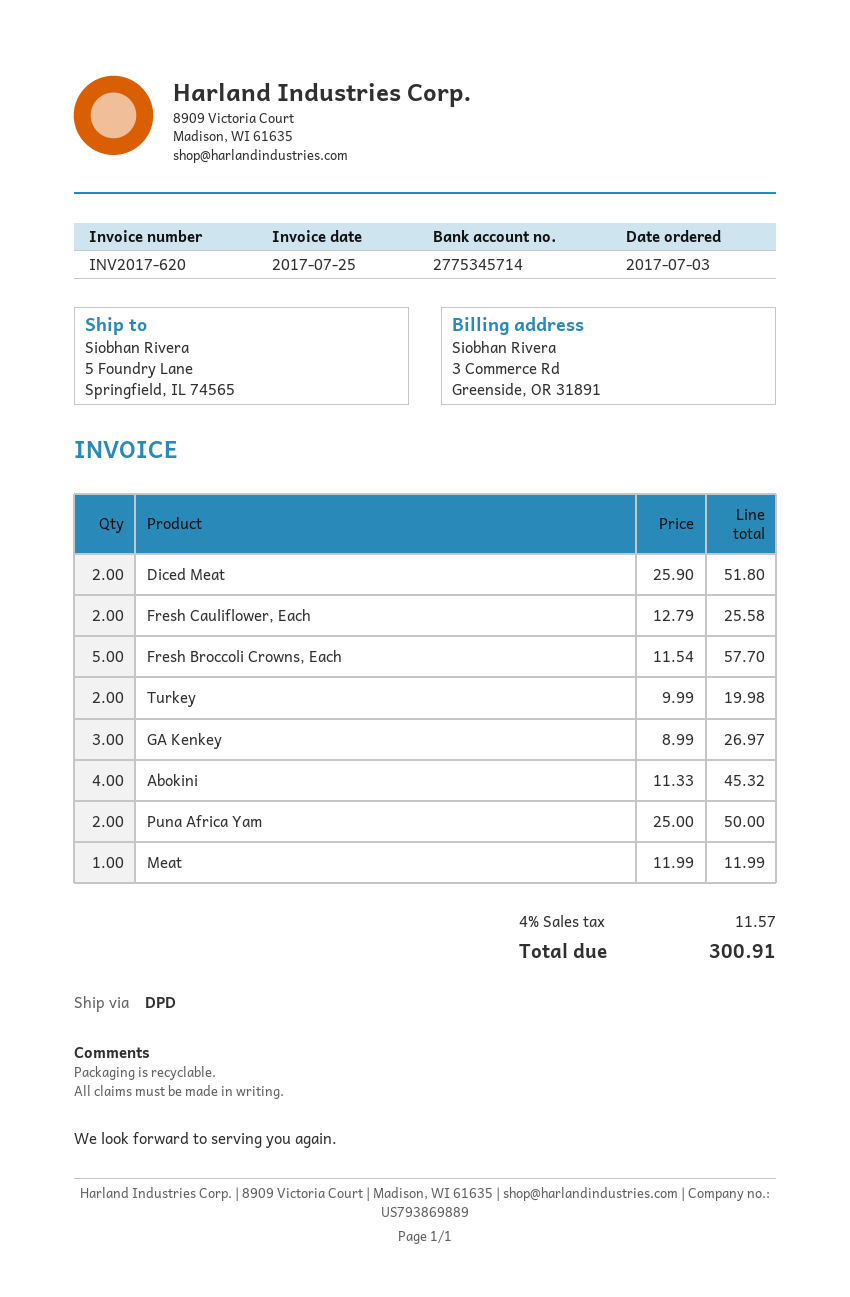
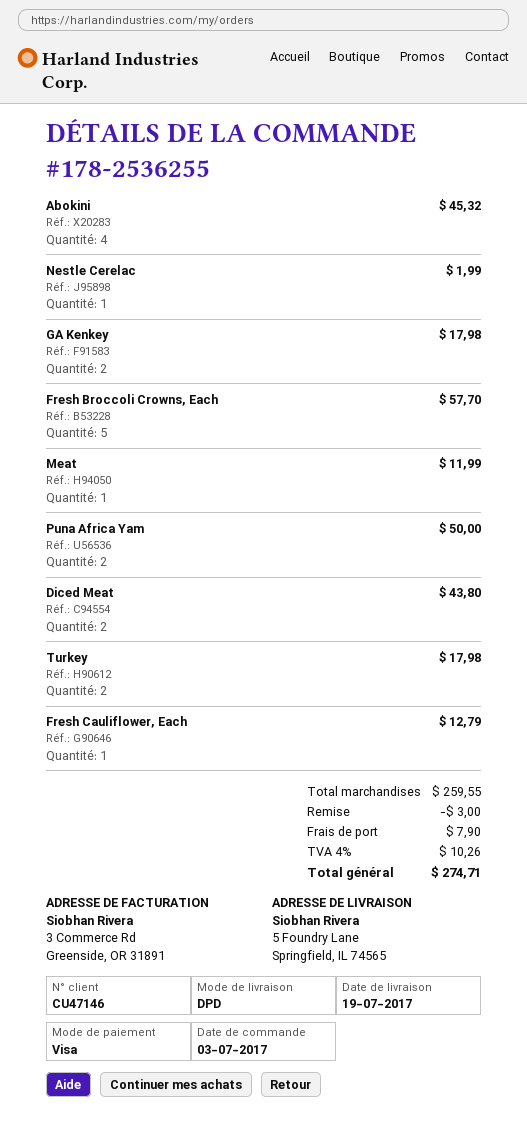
Diced Meat: 2 for 51.80 -> 2 for 43.80
Fresh Cauliflower, Each: 2 for 25.58 -> 1 for 12.79
Turkey: 2 for 19.98 -> 2 for 17.98
GA Kenkey: 3 for 26.97 -> 2 for 17.98
Nestle Cerelac: none -> 1 for 1.99
discount: none -> 3.00
shipping: none -> 7.90
tax: 4% = 11.57 -> 4% = 10.26
total: 300.91 -> 274.71

